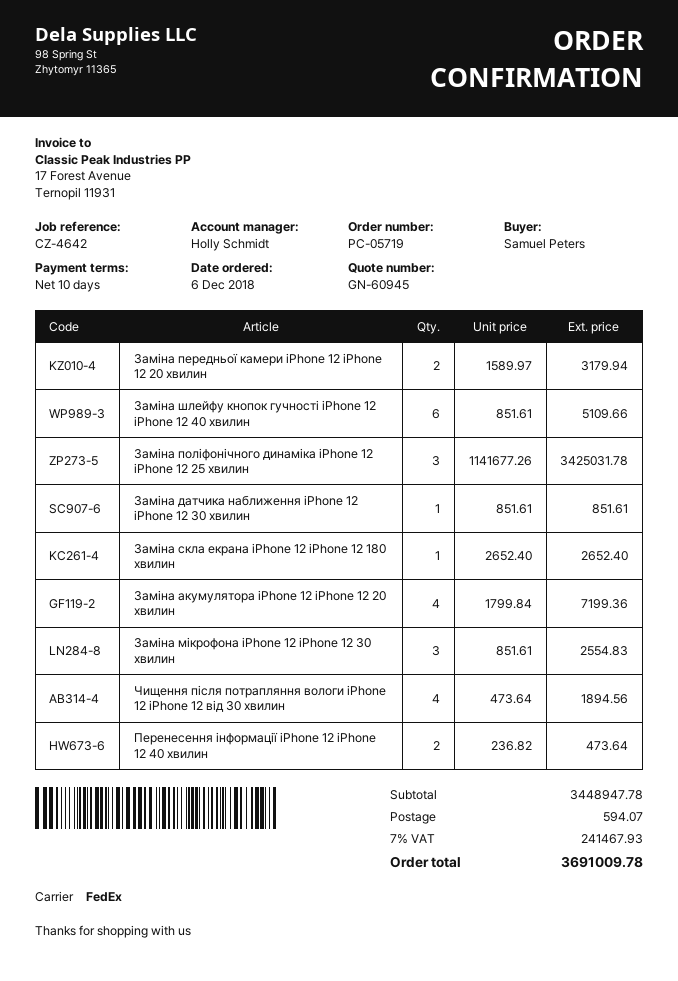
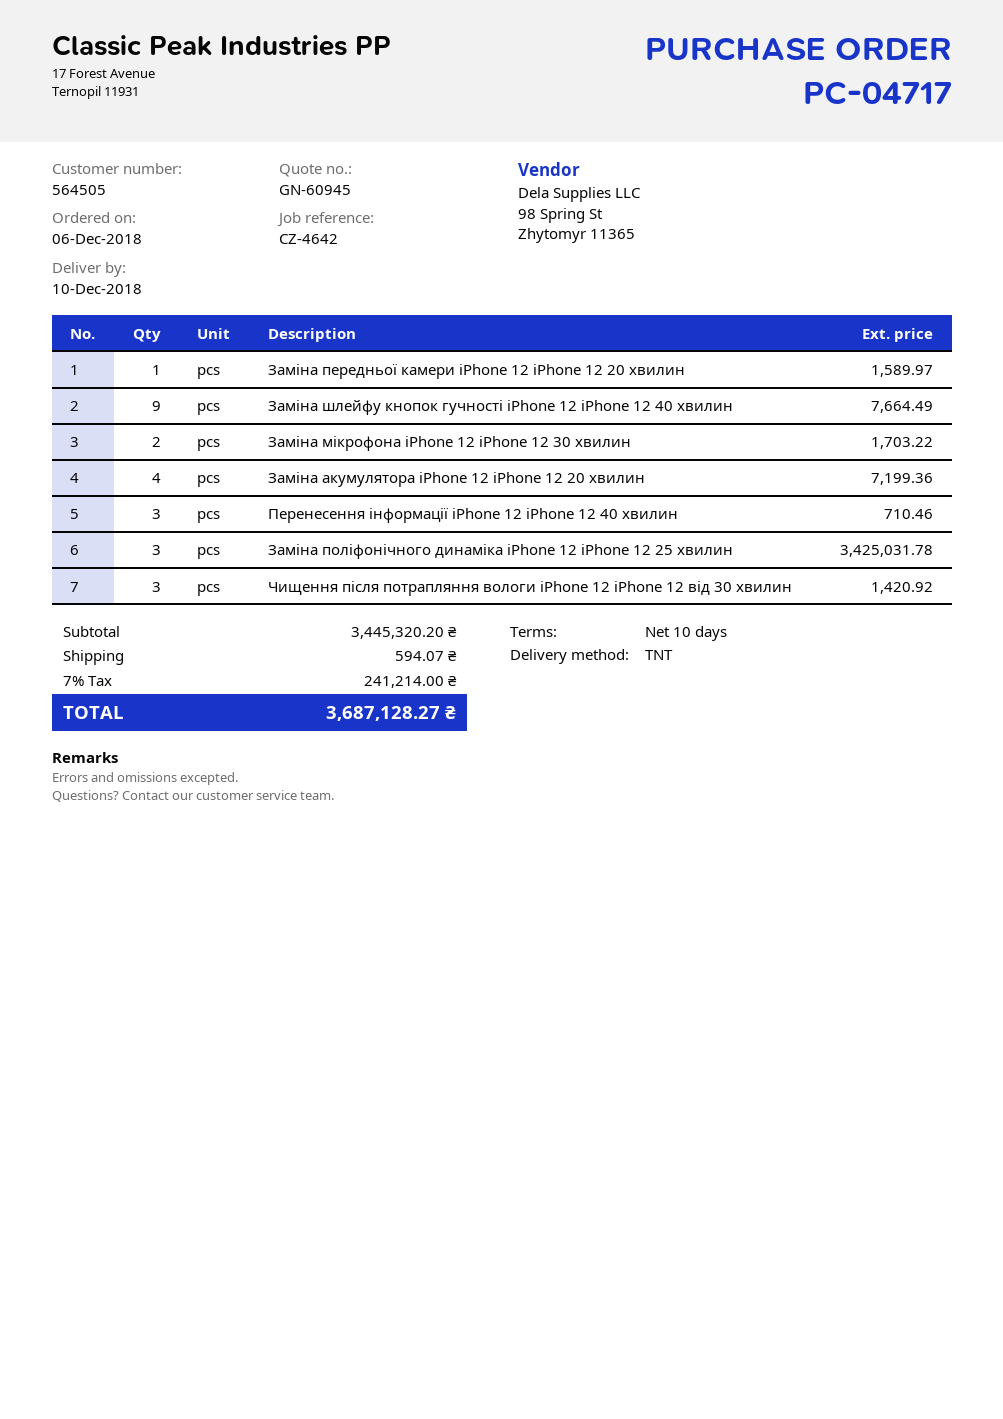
order number: PC-05719 -> PC-04717
shipping method: FedEx -> TNT
Заміна передньої камери iPhone 12 iPhone 12 20 хвилин: 2 for 3179.94 -> 1 for 1589.97
Заміна шлейфу кнопок гучності iPhone 12 iPhone 12 40 хвилин: 6 for 5109.66 -> 9 for 7664.49
Заміна датчика наближення iPhone 12 iPhone 12 30 хвилин: 1 for 851.61 -> none
Заміна скла екрана iPhone 12 iPhone 12 180 хвилин: 1 for 2652.40 -> none
Заміна мікрофона iPhone 12 iPhone 12 30 хвилин: 3 for 2554.83 -> 2 for 1703.22
Чищення після потрапляння вологи iPhone 12 iPhone 12 від 30 хвилин: 4 for 1894.56 -> 3 for 1420.92
Перенесення інформації iPhone 12 iPhone 12 40 хвилин: 2 for 473.64 -> 3 for 710.46
subtotal: 3448947.78 -> 3445320.20
tax: 7% = 241467.93 -> 7% = 241214.00
total: 3691009.78 -> 3687128.27

